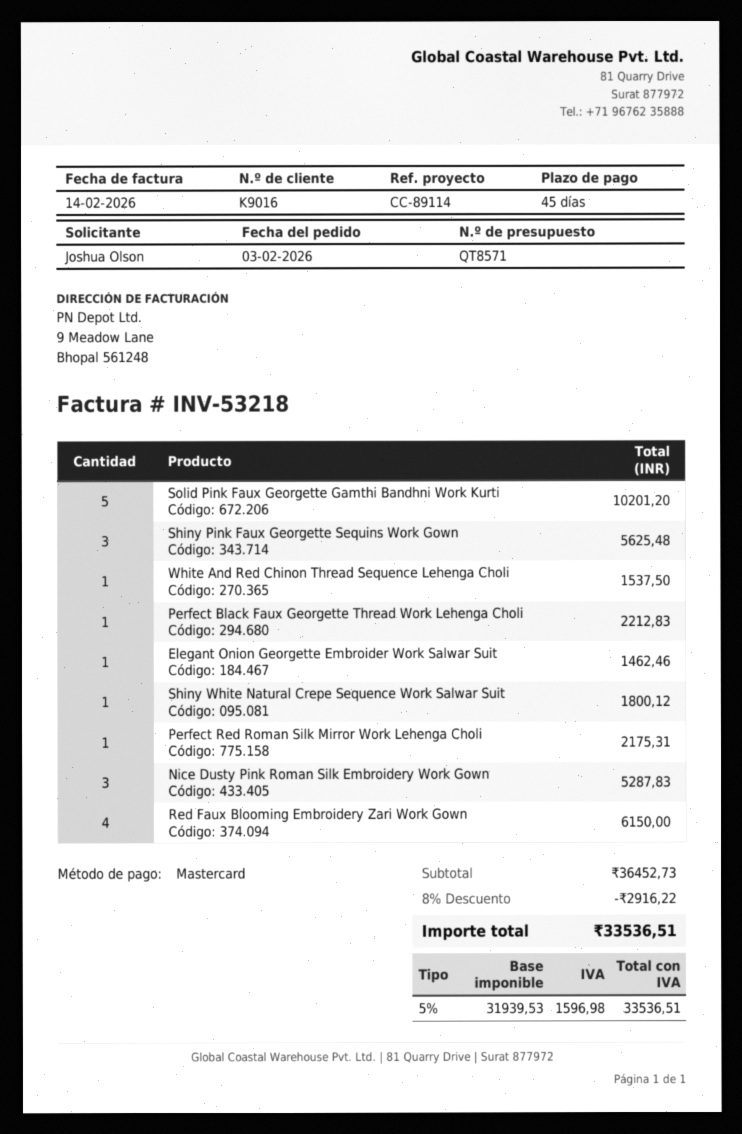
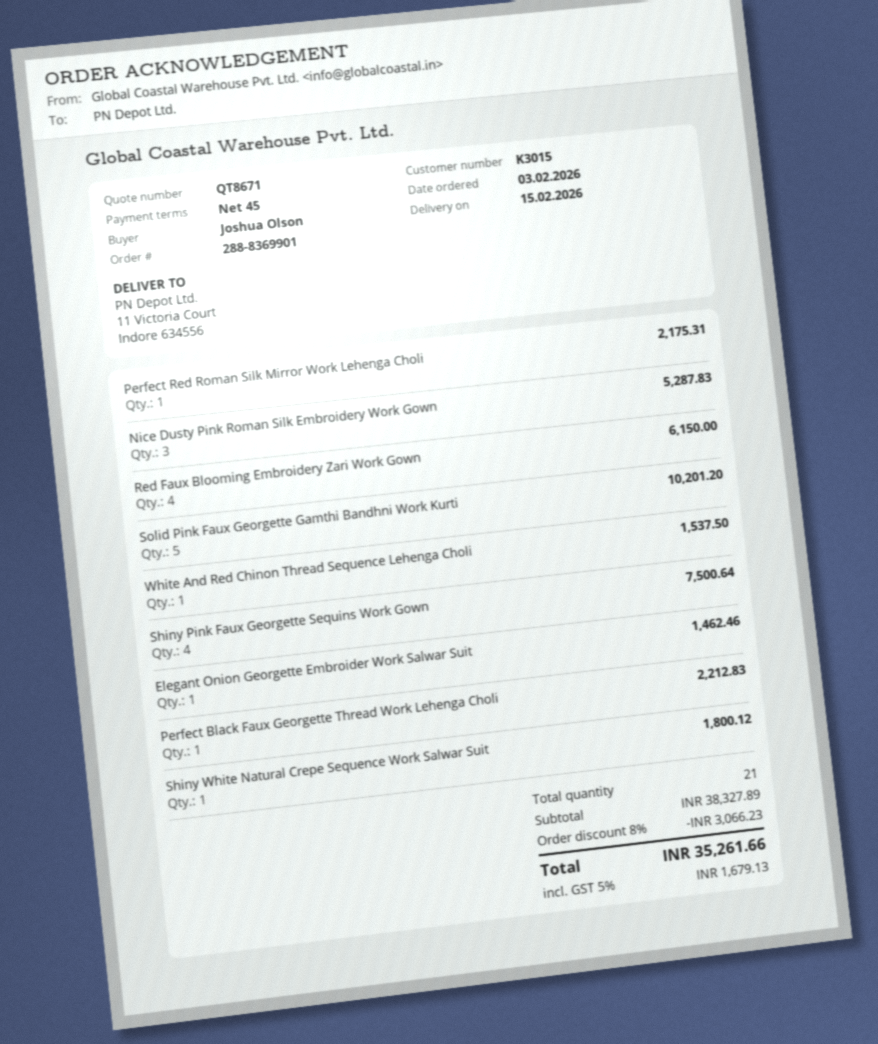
quote number: QT8571 -> QT8671
customer number: K9016 -> K3015
Shiny Pink Faux Georgette Sequins Work Gown: 3 for 5625.48 -> 4 for 7500.64
subtotal: 36452.73 -> 38327.89
discount: 8% = 2916.22 -> 8% = 3066.23
tax: 5% = 1596.98 -> 5% = 1679.13
total: 33536.51 -> 35261.66

